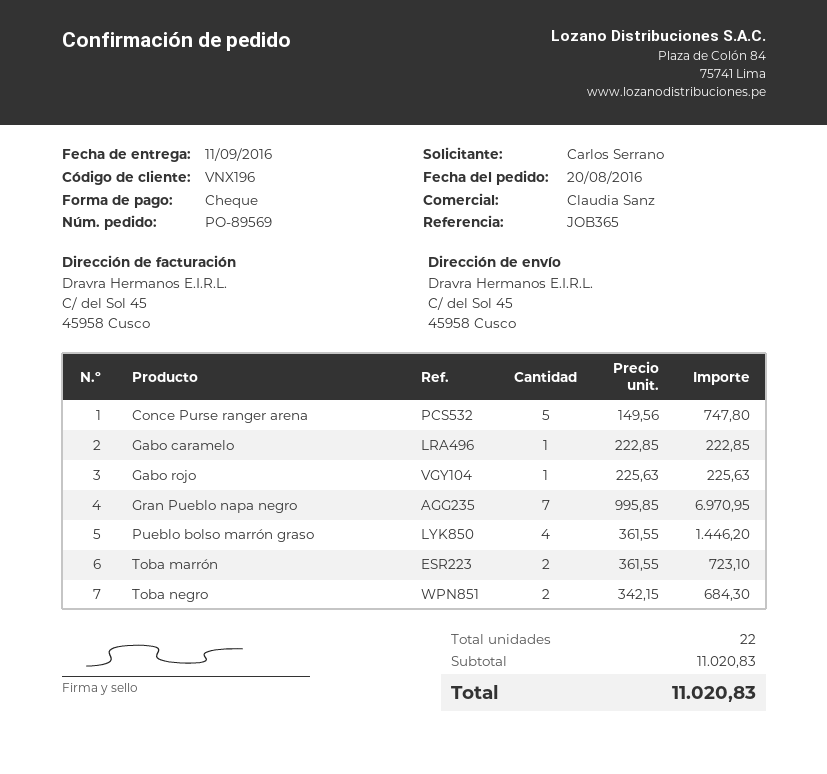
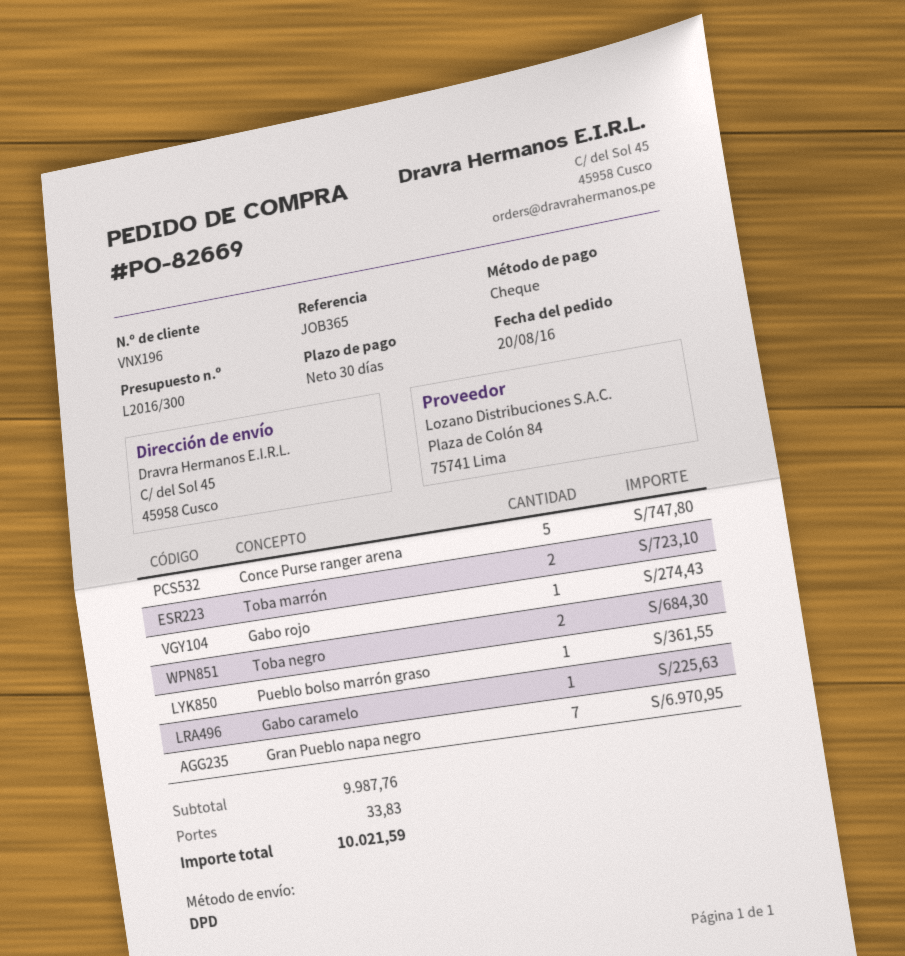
order number: PO-89569 -> PO-82669
Gabo caramelo: 1 for 222.85 -> 1 for 225.63
Gabo rojo: 1 for 225.63 -> 1 for 274.43
Pueblo bolso marrón graso: 4 for 1446.20 -> 1 for 361.55
subtotal: 11020.83 -> 9987.76
shipping: none -> 33.83
total: 11020.83 -> 10021.59

